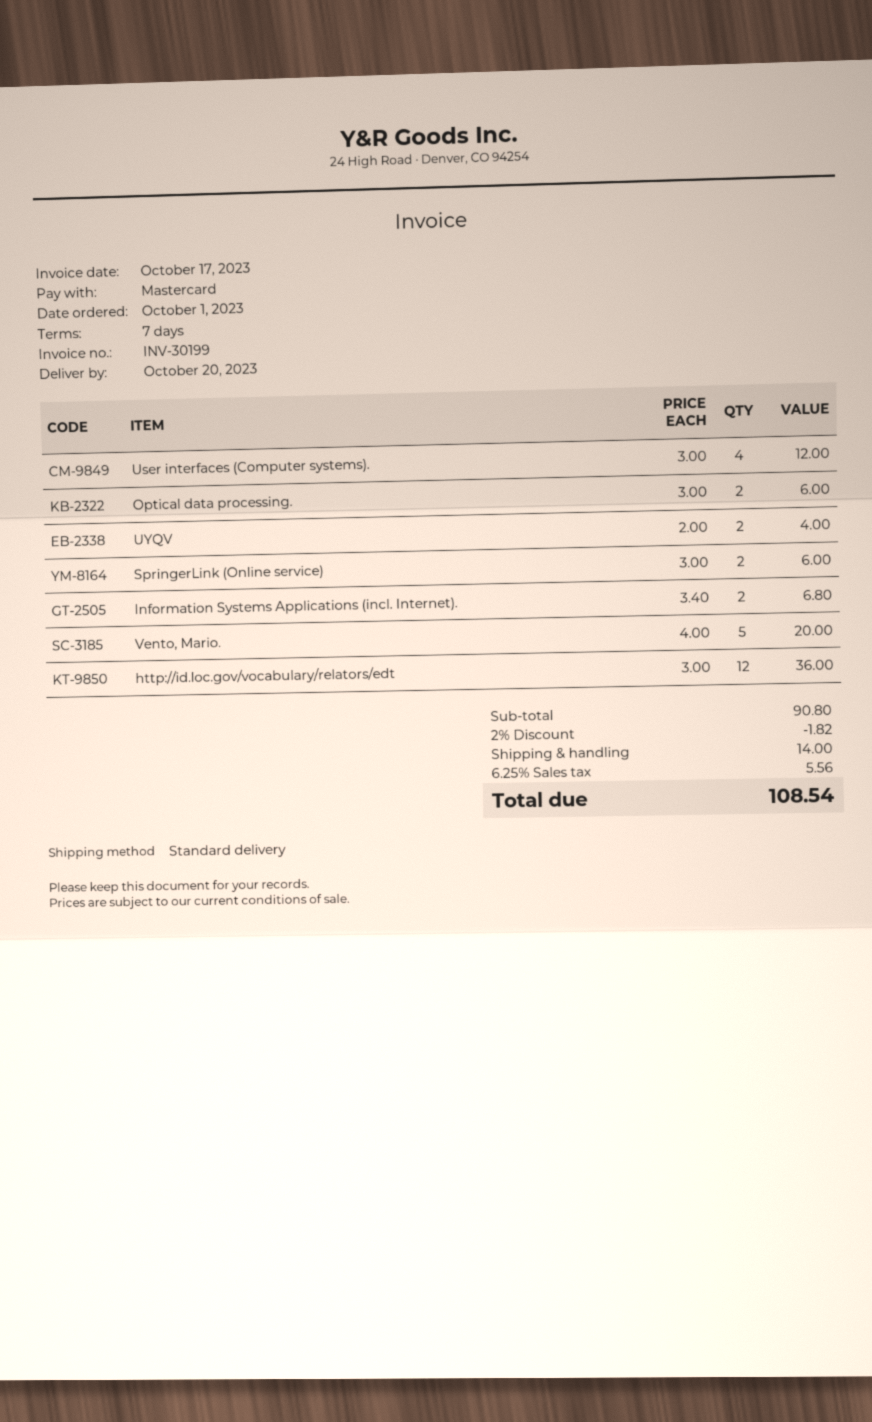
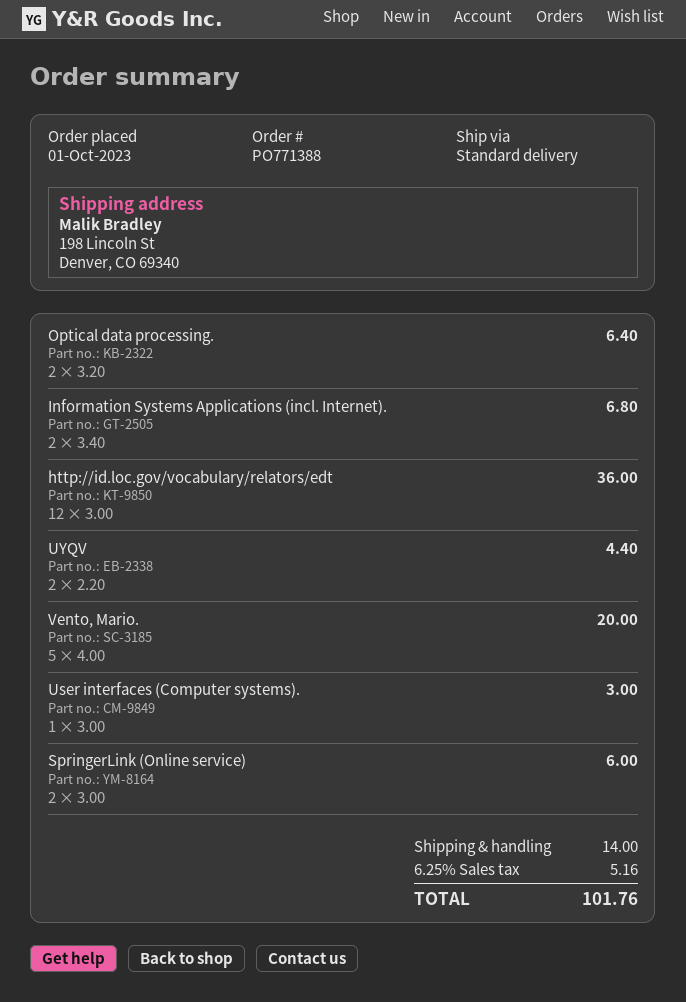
User interfaces (Computer systems).: 4 x 3.00 = 12.00 -> 1 x 3.00 = 3.00
Optical data processing.: 2 x 3.00 = 6.00 -> 2 x 3.20 = 6.40
UYQV: 2 x 2.00 = 4.00 -> 2 x 2.20 = 4.40
discount: 2% = 1.82 -> none
tax: 6.25% = 5.56 -> 6.25% = 5.16
total: 108.54 -> 101.76

